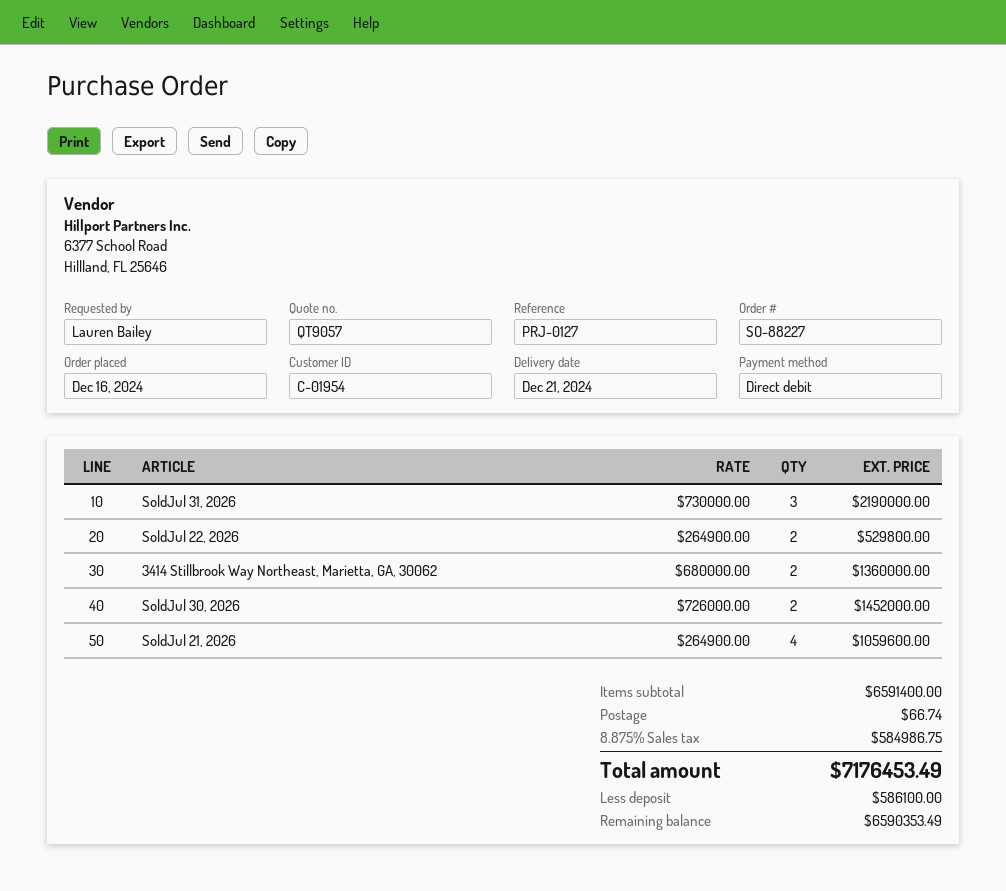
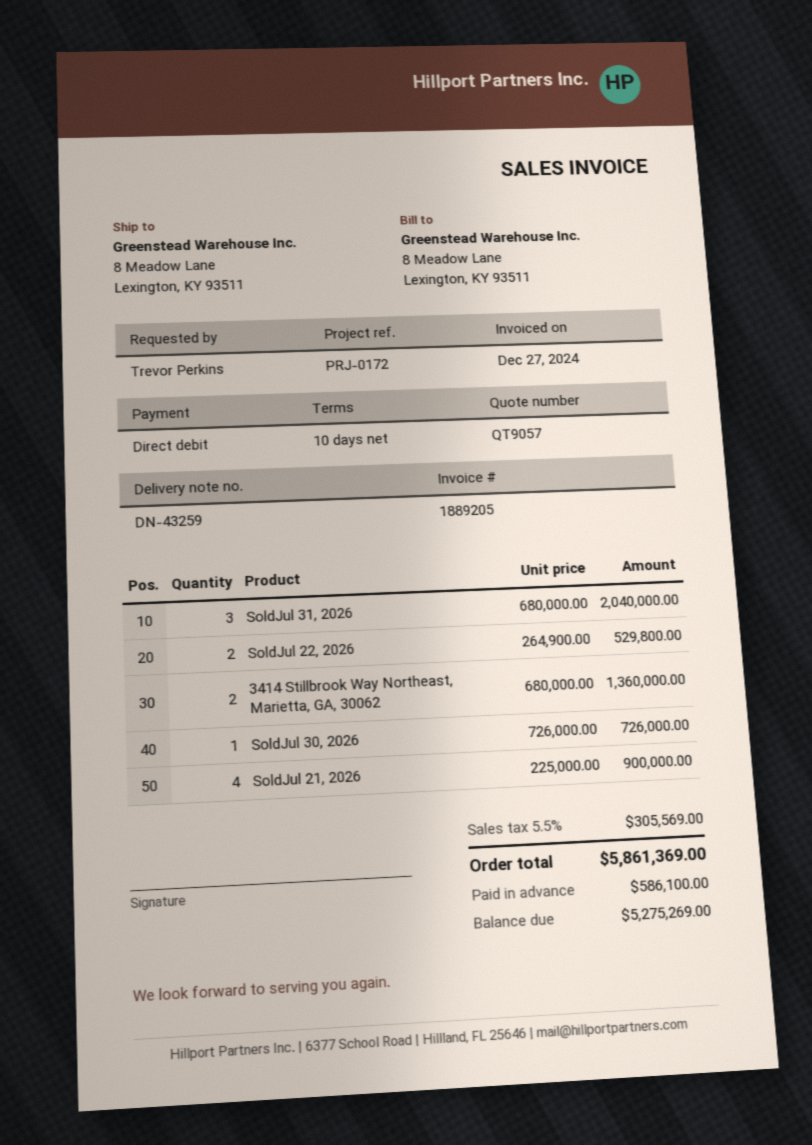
reference: PRJ-0127 -> PRJ-0172
ordered by: Lauren Bailey -> Trevor Perkins
SoldJul 31, 2026: 3 x 730000.00 = 2190000.00 -> 3 x 680000.00 = 2040000.00
SoldJul 30, 2026: 2 x 726000.00 = 1452000.00 -> 1 x 726000.00 = 726000.00
SoldJul 21, 2026: 4 x 264900.00 = 1059600.00 -> 4 x 225000.00 = 900000.00
shipping: 66.74 -> none
tax: 8.875% = 584986.75 -> 5.5% = 305569.00
total: 7176453.49 -> 5861369.00
balance: 6590353.49 -> 5275269.00

